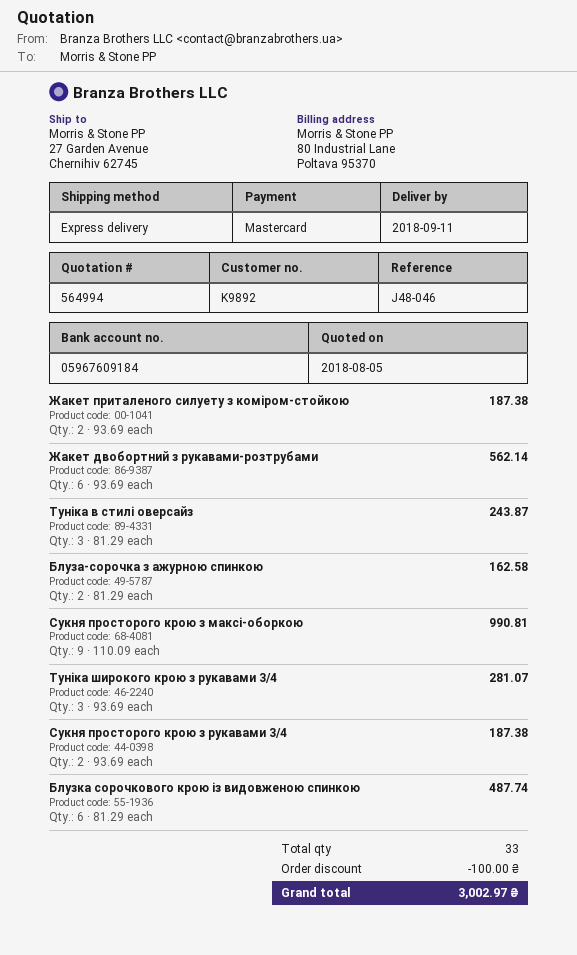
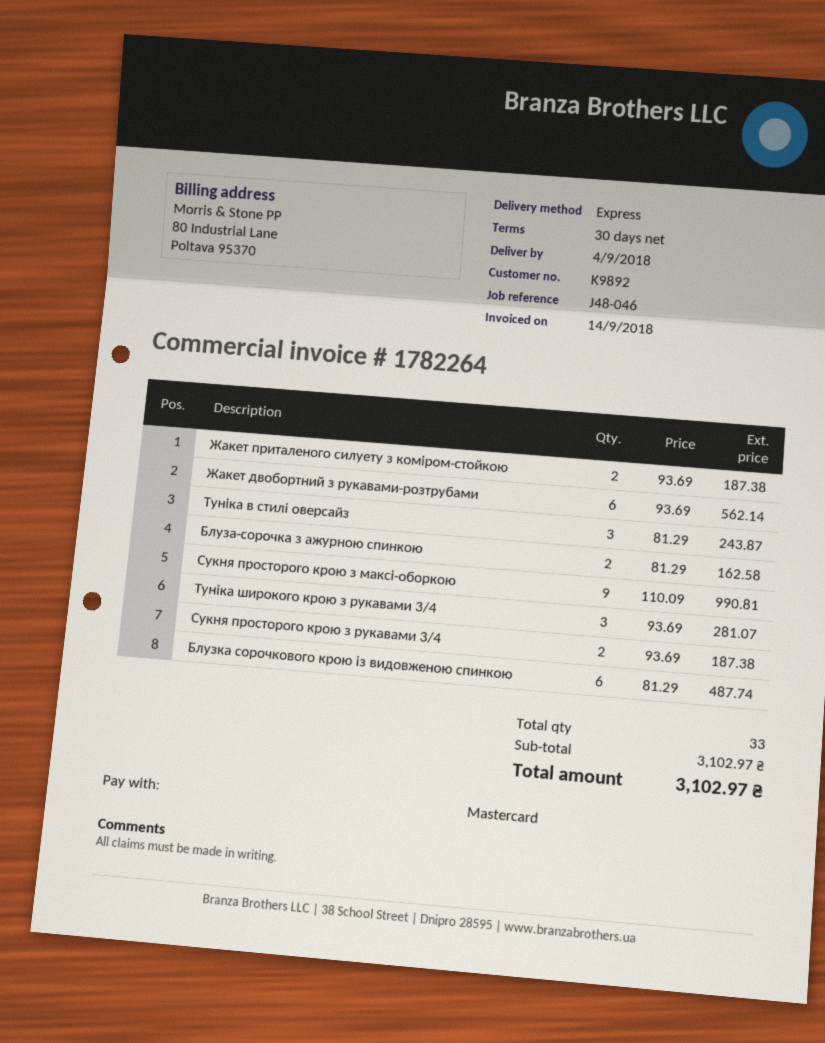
delivery date: 2018-09-11 -> 2018-09-04
discount: 100.00 -> none
total: 3002.97 -> 3102.97

